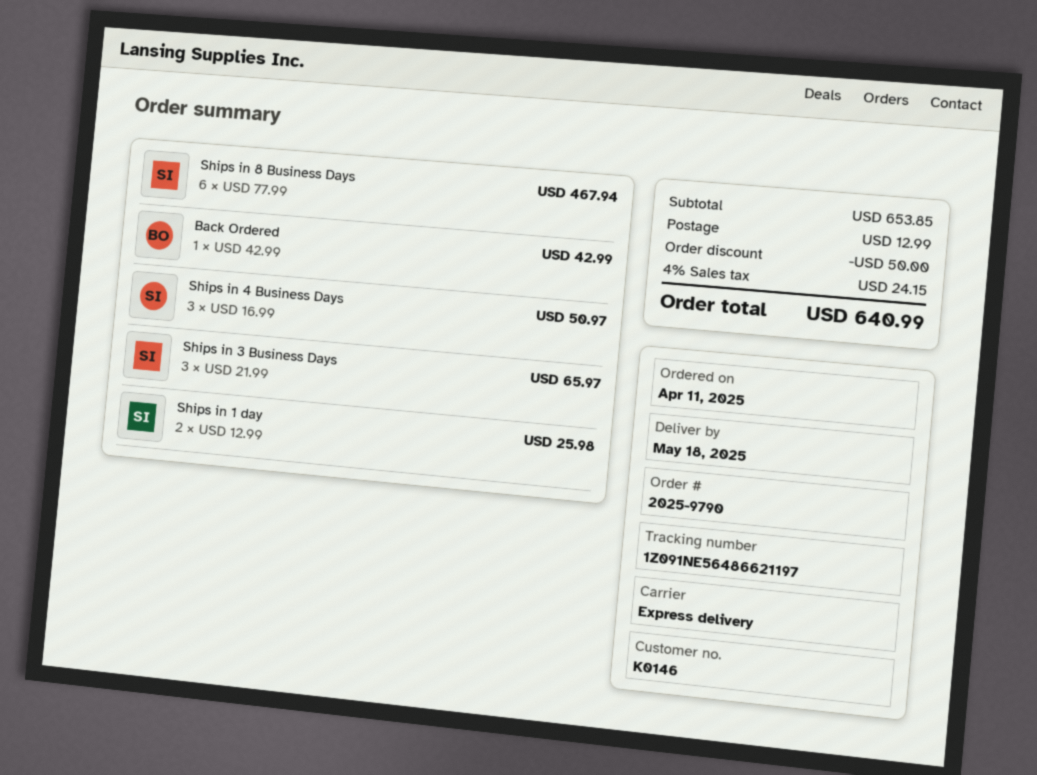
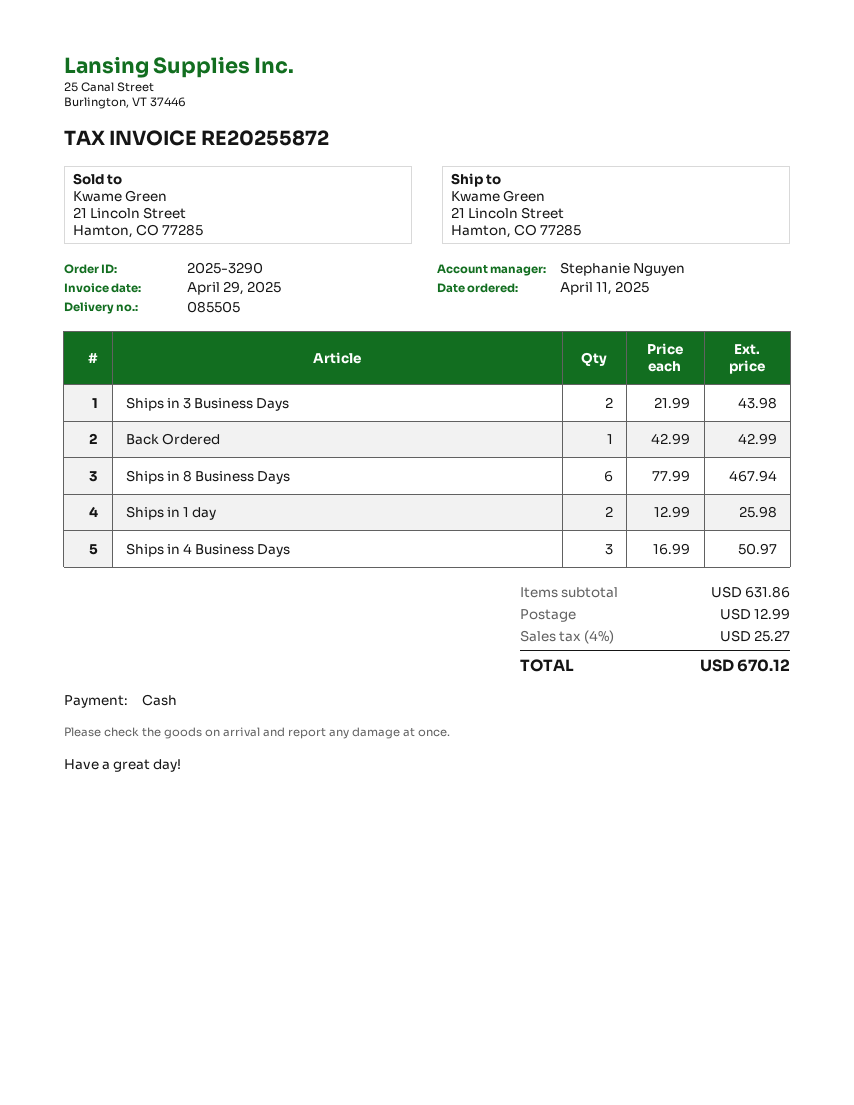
order number: 2025-9790 -> 2025-3290
Ships in 3 Business Days: 3 x 21.99 = 65.97 -> 2 x 21.99 = 43.98
subtotal: 653.85 -> 631.86
discount: 50.00 -> none
tax: 4% = 24.15 -> 4% = 25.27
total: 640.99 -> 670.12

